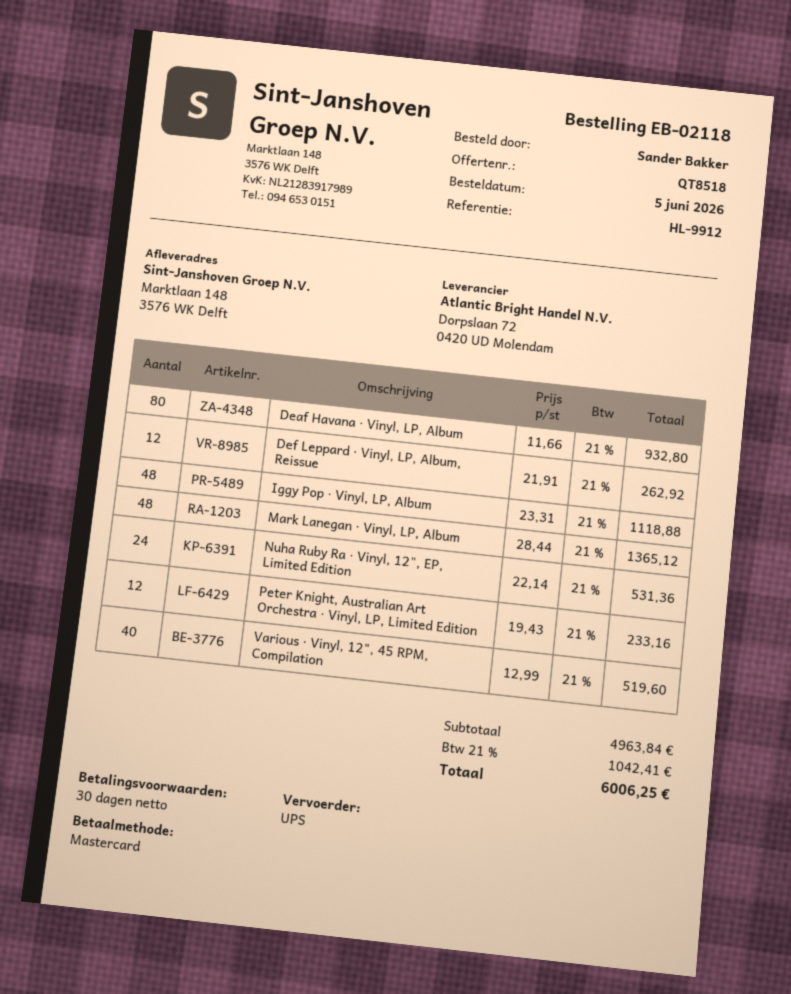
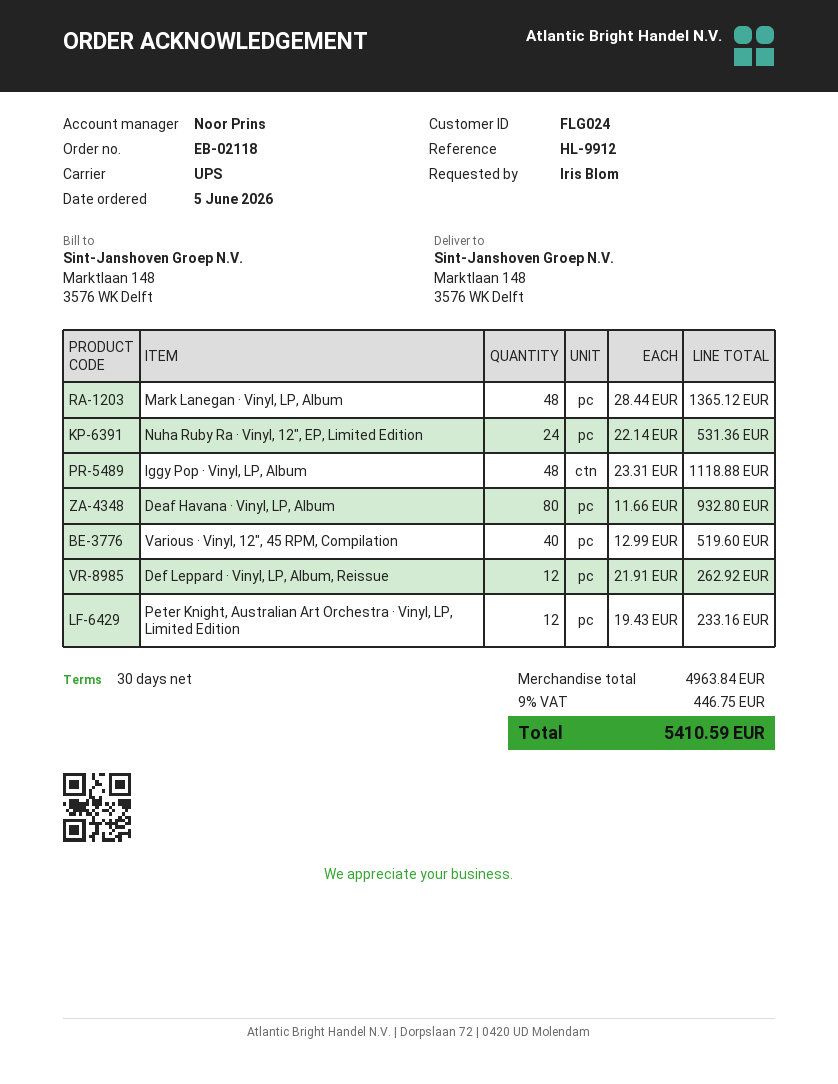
ordered by: Sander Bakker -> Iris Blom
tax: 21% = 1042.41 -> 9% = 446.75
total: 6006.25 -> 5410.59

